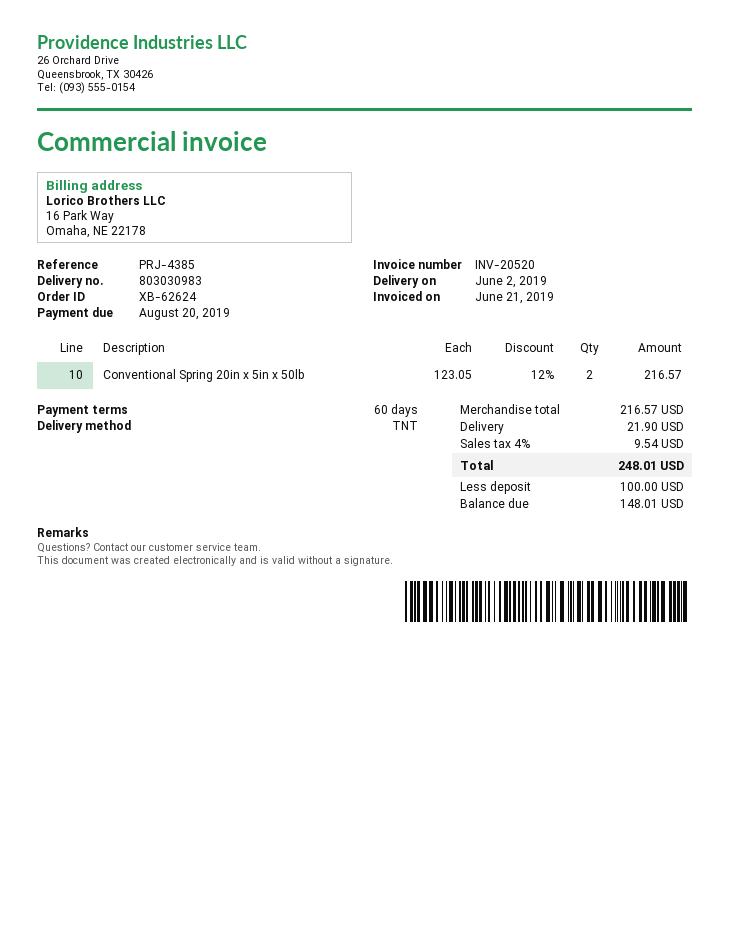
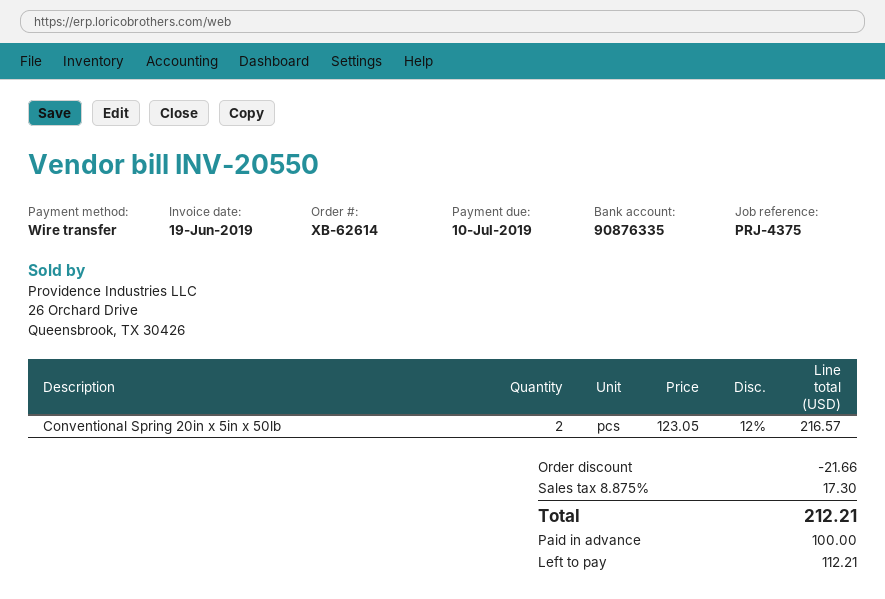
order number: XB-62624 -> XB-62614
invoice number: INV-20520 -> INV-20550
invoice date: 2019-06-21 -> 2019-06-19
due date: 2019-08-20 -> 2019-07-10
reference: PRJ-4385 -> PRJ-4375
discount: none -> 21.66
shipping: 21.90 -> none
tax: 4% = 9.54 -> 8.875% = 17.30
total: 248.01 -> 212.21
balance: 148.01 -> 112.21

